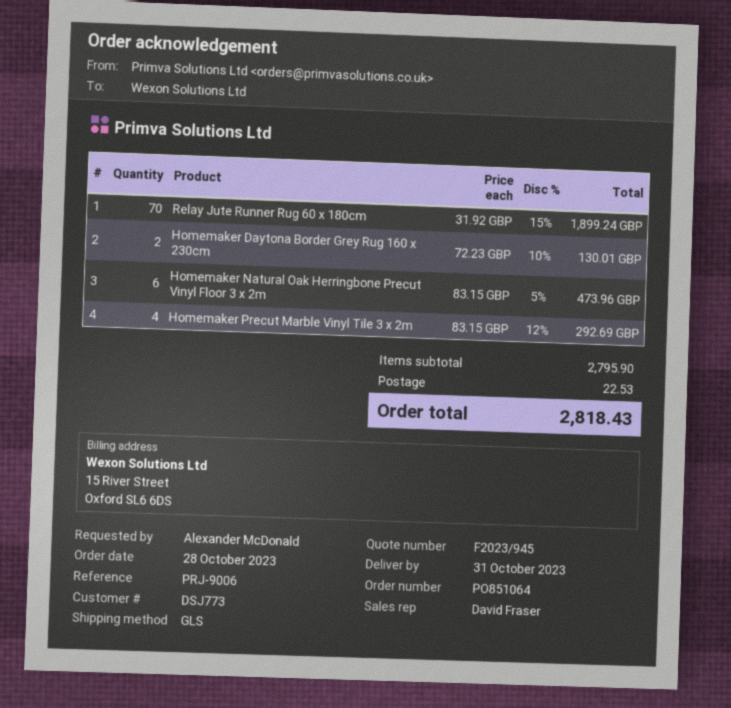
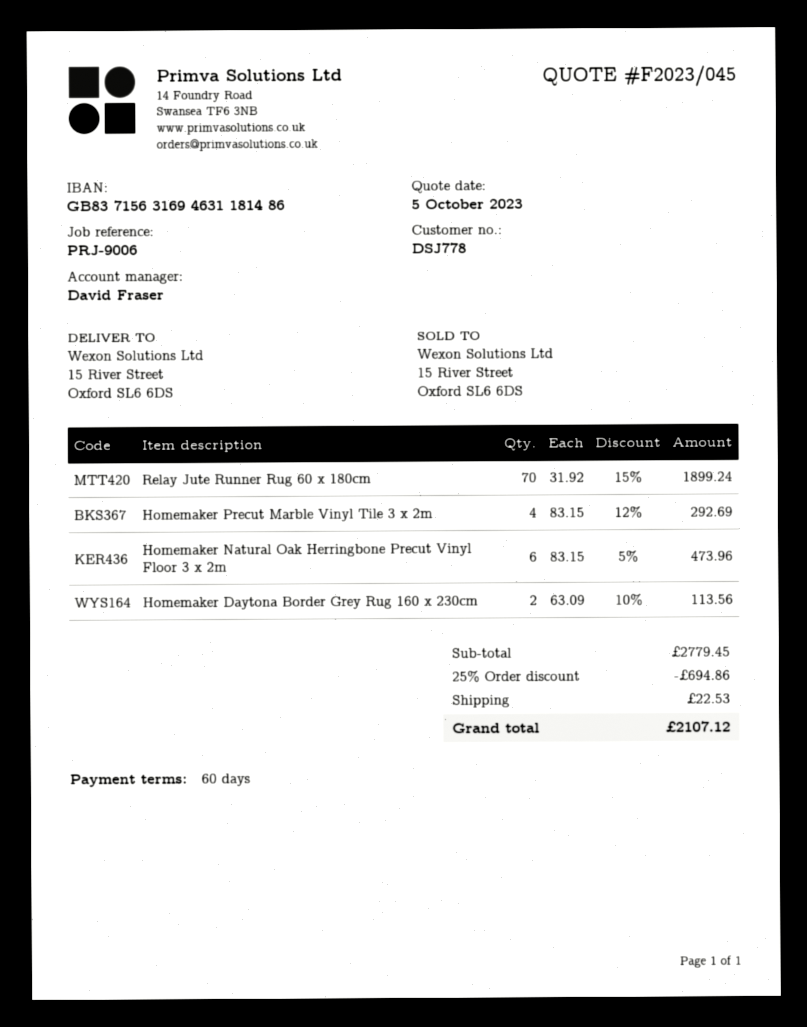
quote number: F2023/945 -> F2023/045
customer number: DSJ773 -> DSJ778
Homemaker Daytona Border Grey Rug 160 x 230cm: 2 x 72.23 - 10% = 130.01 -> 2 x 63.09 - 10% = 113.56
subtotal: 2795.90 -> 2779.45
discount: none -> 25% = 694.86
total: 2818.43 -> 2107.12

